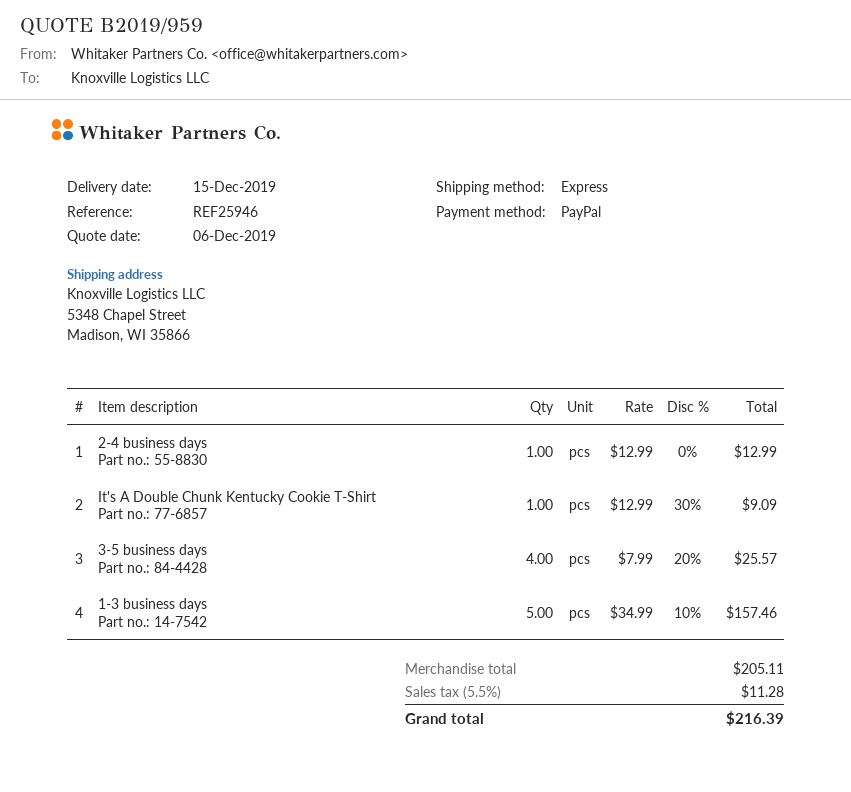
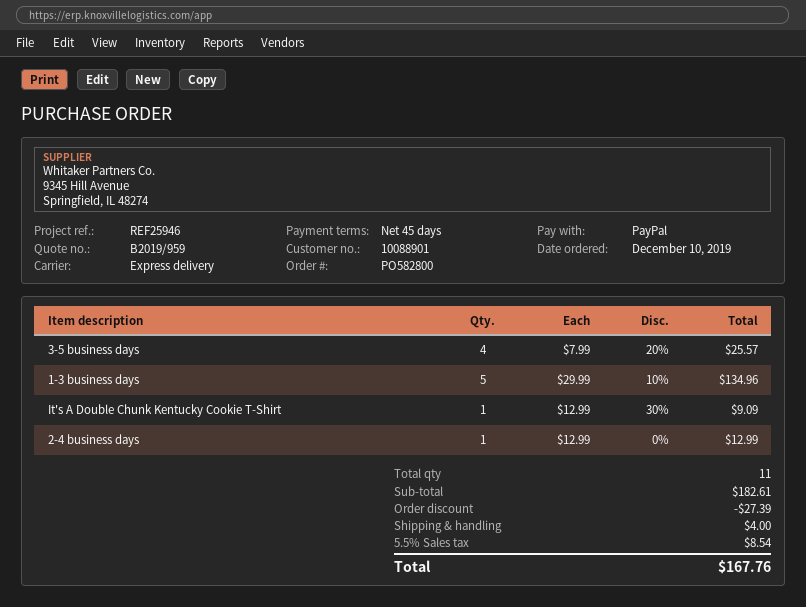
1-3 business days: 5 x 34.99 - 10% = 157.46 -> 5 x 29.99 - 10% = 134.96
subtotal: 205.11 -> 182.61
discount: none -> 27.39
shipping: none -> 4.00
tax: 5.5% = 11.28 -> 5.5% = 8.54
total: 216.39 -> 167.76

